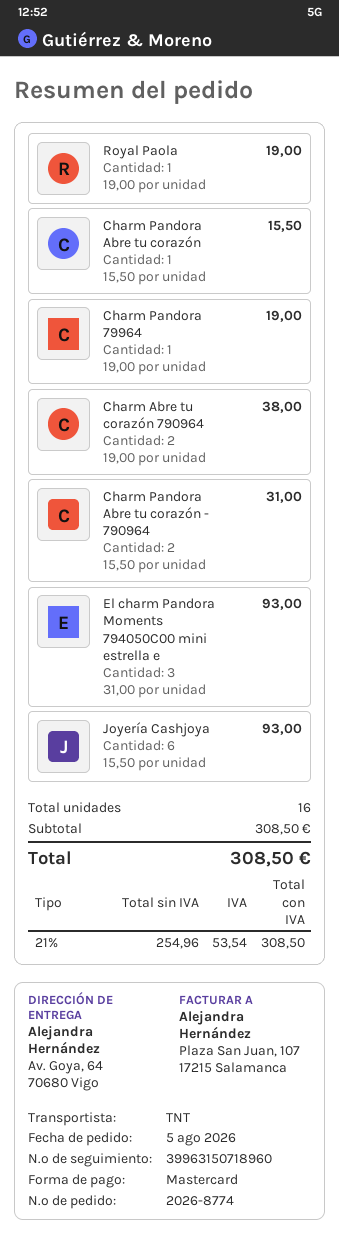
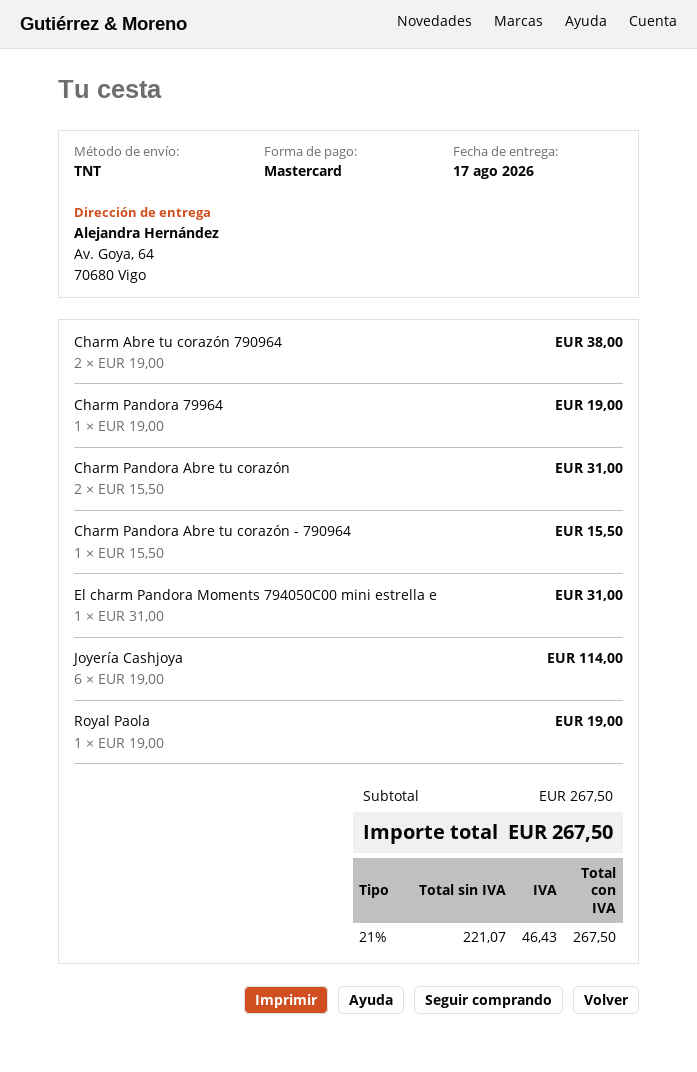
Charm Pandora Abre tu corazón: 1 x 15.50 = 15.50 -> 2 x 15.50 = 31.00
Charm Pandora Abre tu corazón - 790964: 2 x 15.50 = 31.00 -> 1 x 15.50 = 15.50
El charm Pandora Moments 794050C00 mini estrella e: 3 x 31.00 = 93.00 -> 1 x 31.00 = 31.00
Joyería Cashjoya: 6 x 15.50 = 93.00 -> 6 x 19.00 = 114.00
subtotal: 308.50 -> 267.50
net: 254.96 -> 221.07
tax: 21% = 53.54 -> 21% = 46.43
total: 308.50 -> 267.50

